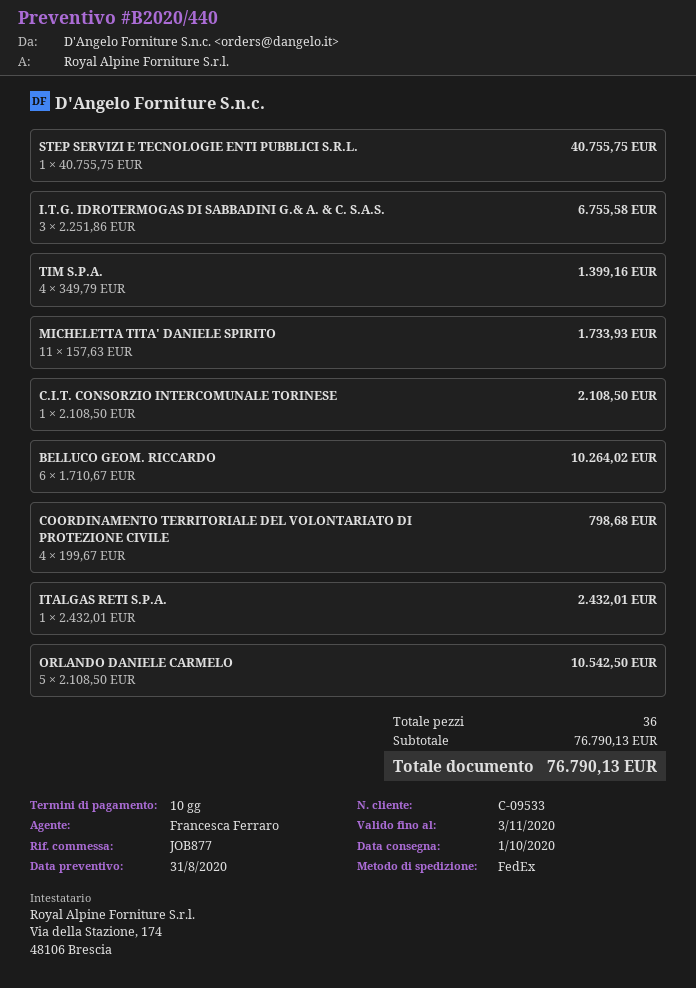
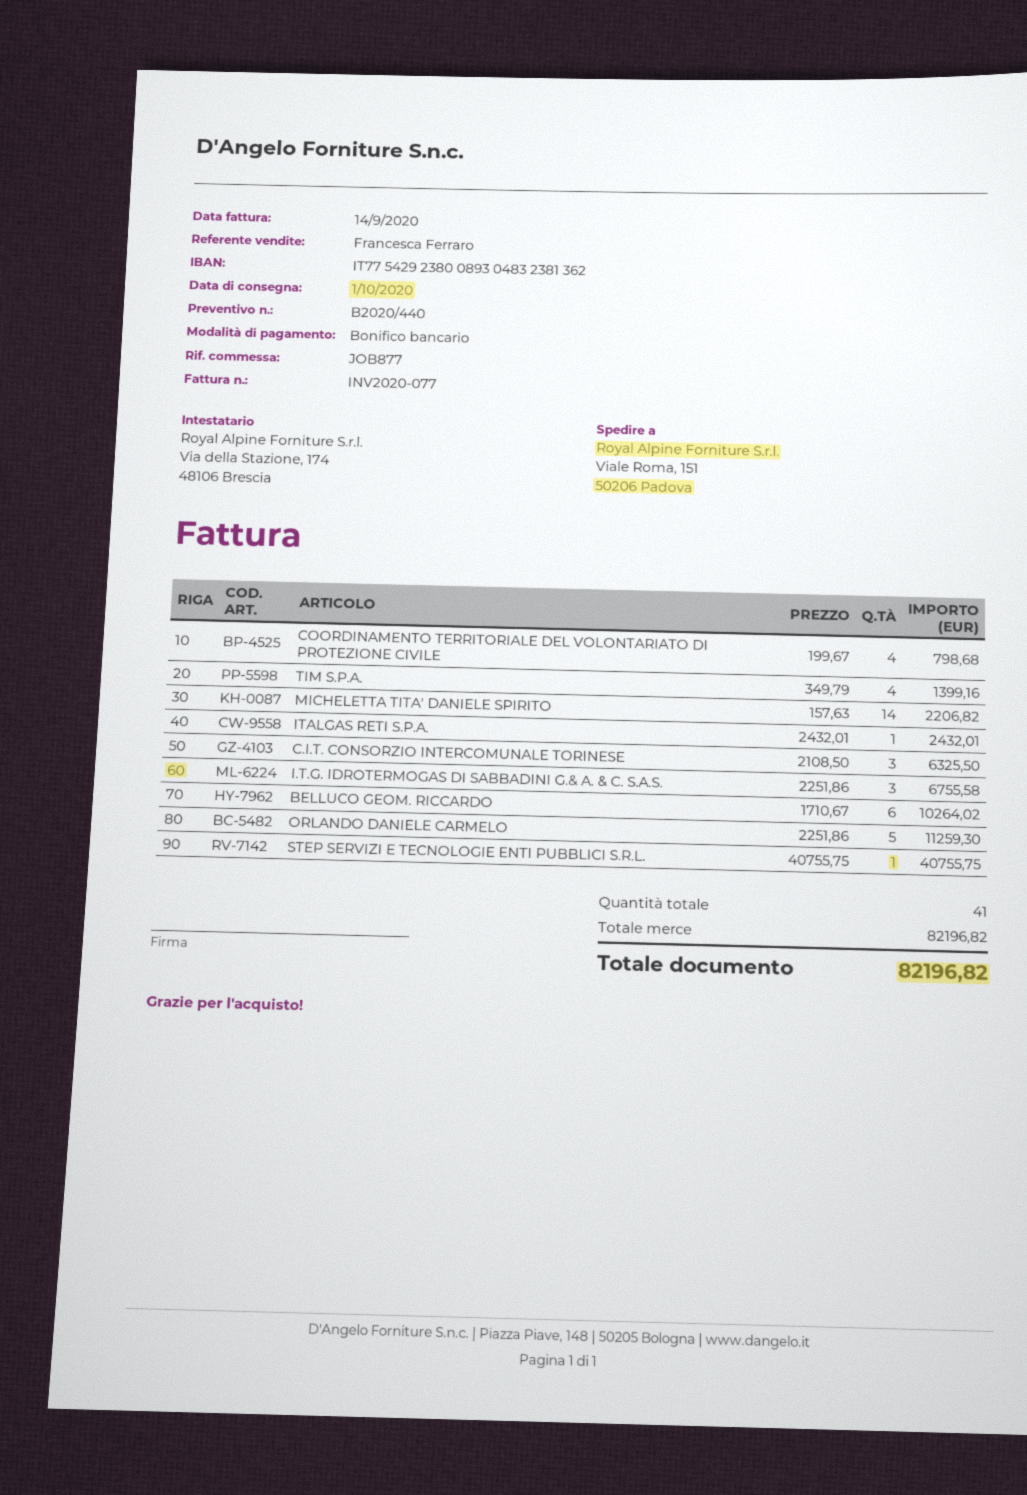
MICHELETTA TITA' DANIELE SPIRITO: 11 x 157.63 = 1733.93 -> 14 x 157.63 = 2206.82
C.I.T. CONSORZIO INTERCOMUNALE TORINESE: 1 x 2108.50 = 2108.50 -> 3 x 2108.50 = 6325.50
ORLANDO DANIELE CARMELO: 5 x 2108.50 = 10542.50 -> 5 x 2251.86 = 11259.30
total quantity: 36 -> 41
subtotal: 76790.13 -> 82196.82
total: 76790.13 -> 82196.82

